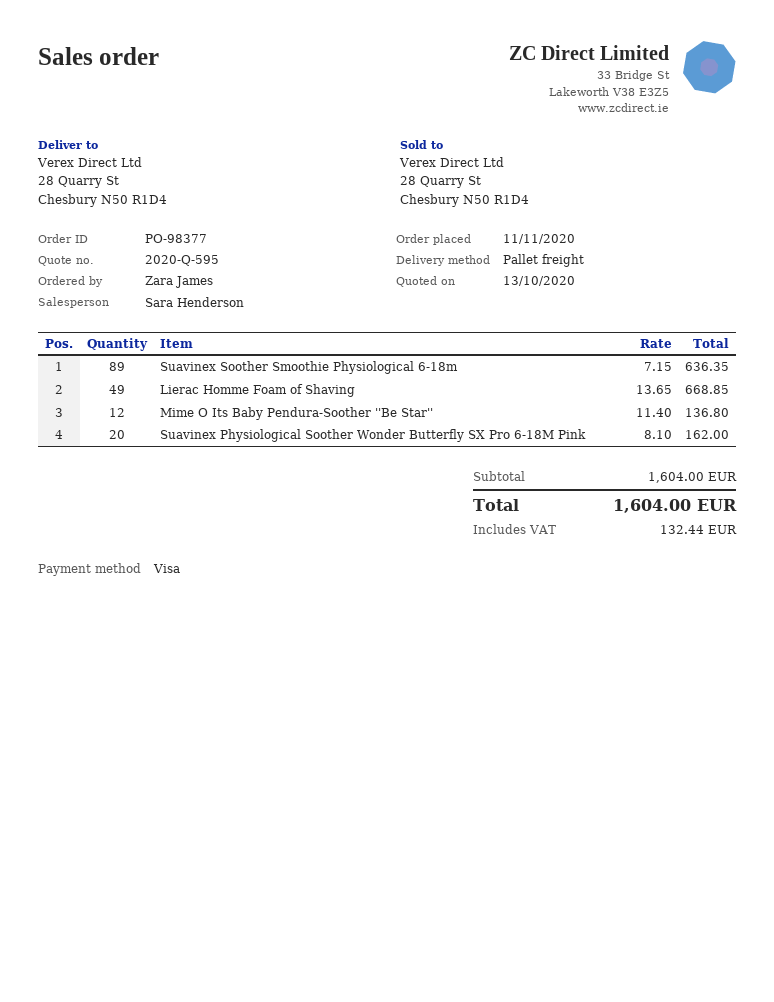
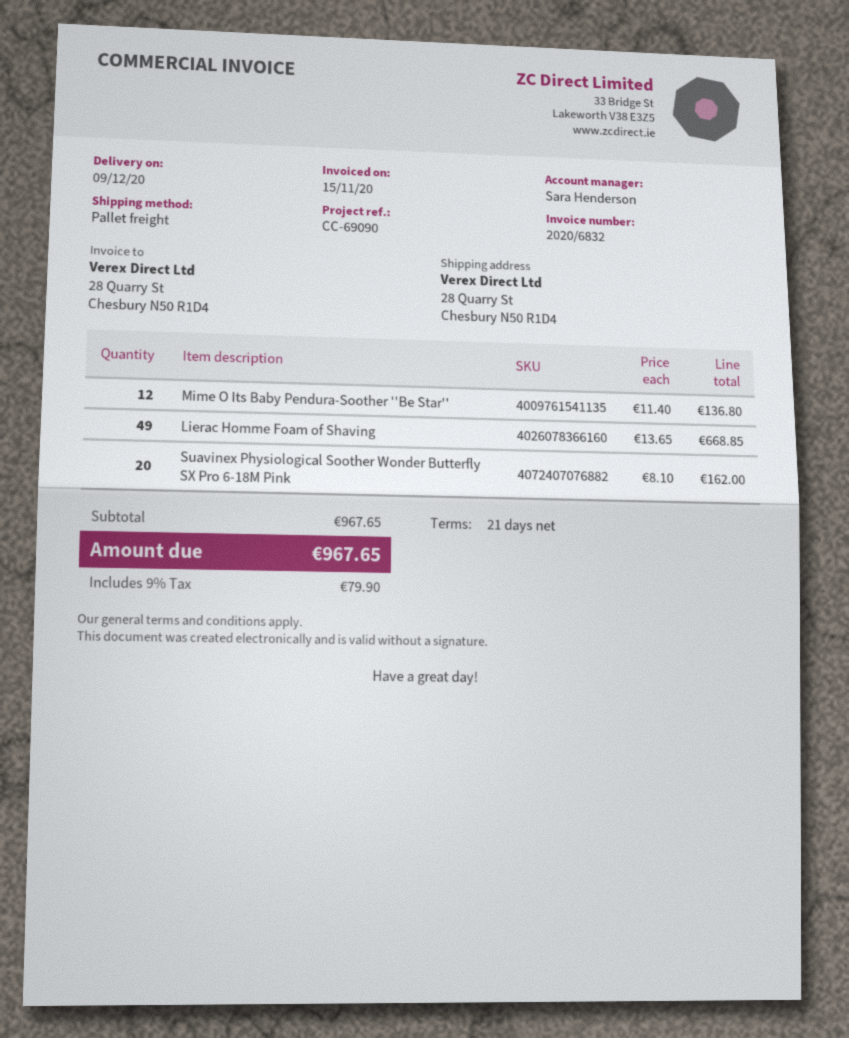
Suavinex Soother Smoothie Physiological 6-18m: 89 x 7.15 = 636.35 -> none
subtotal: 1604.00 -> 967.65
tax: 132.44 -> 79.90
total: 1604.00 -> 967.65

